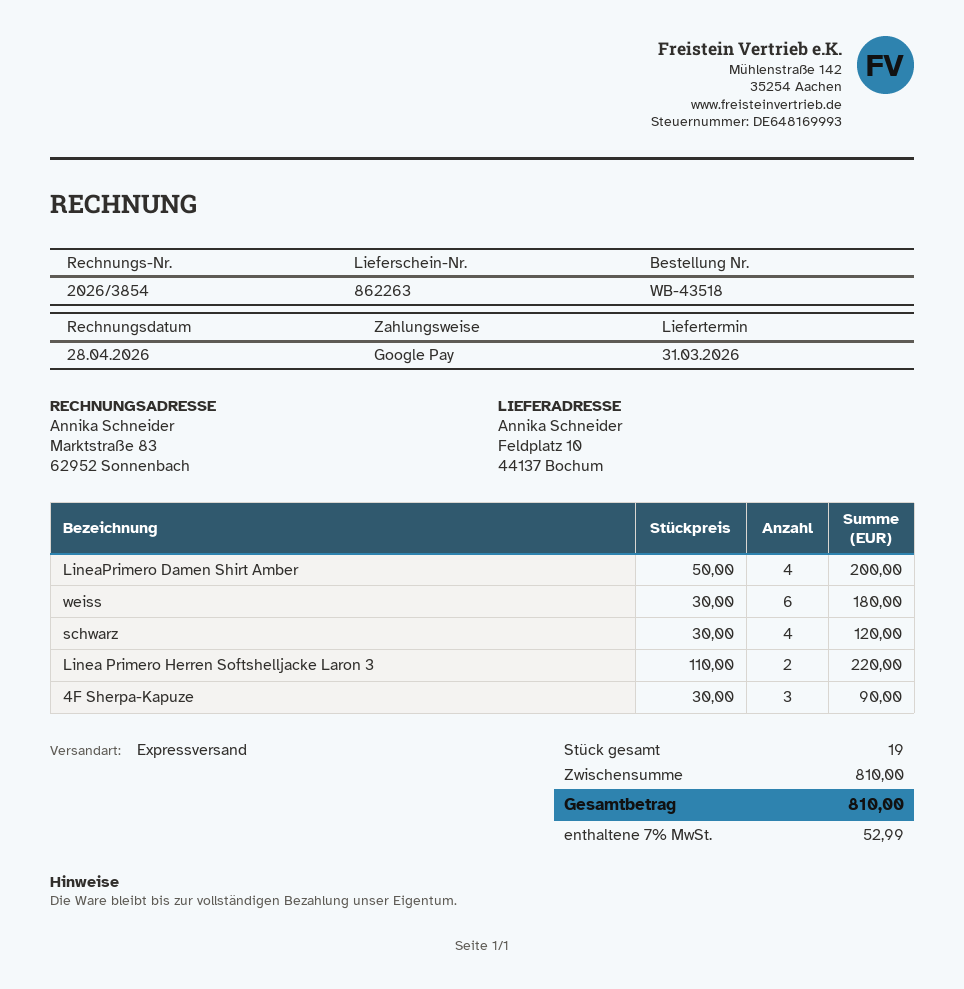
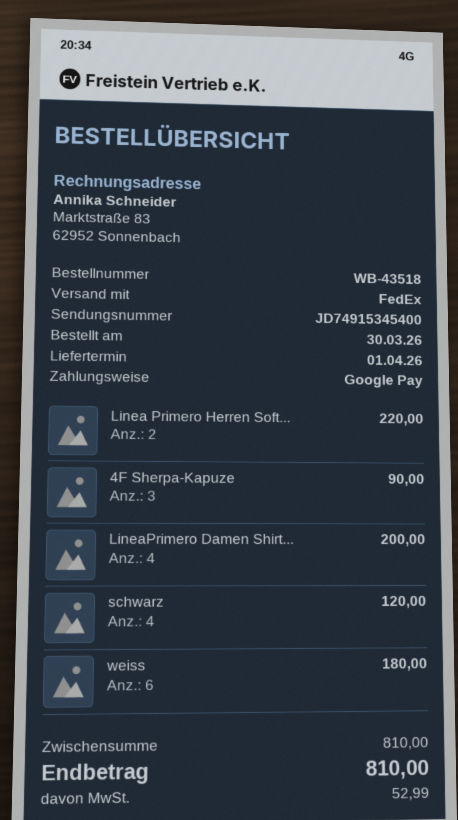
delivery date: 2026-03-31 -> 2026-04-01
shipping method: express -> FedEx

